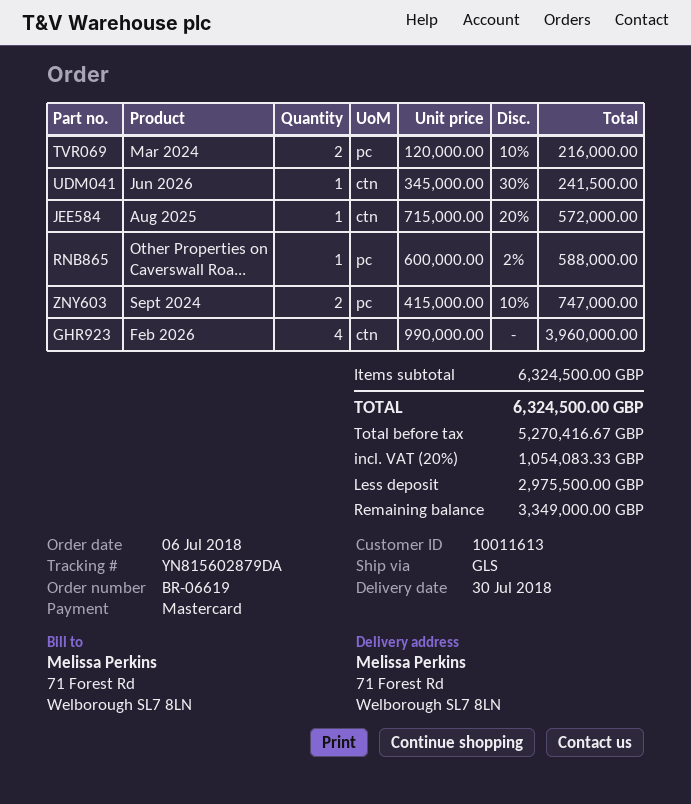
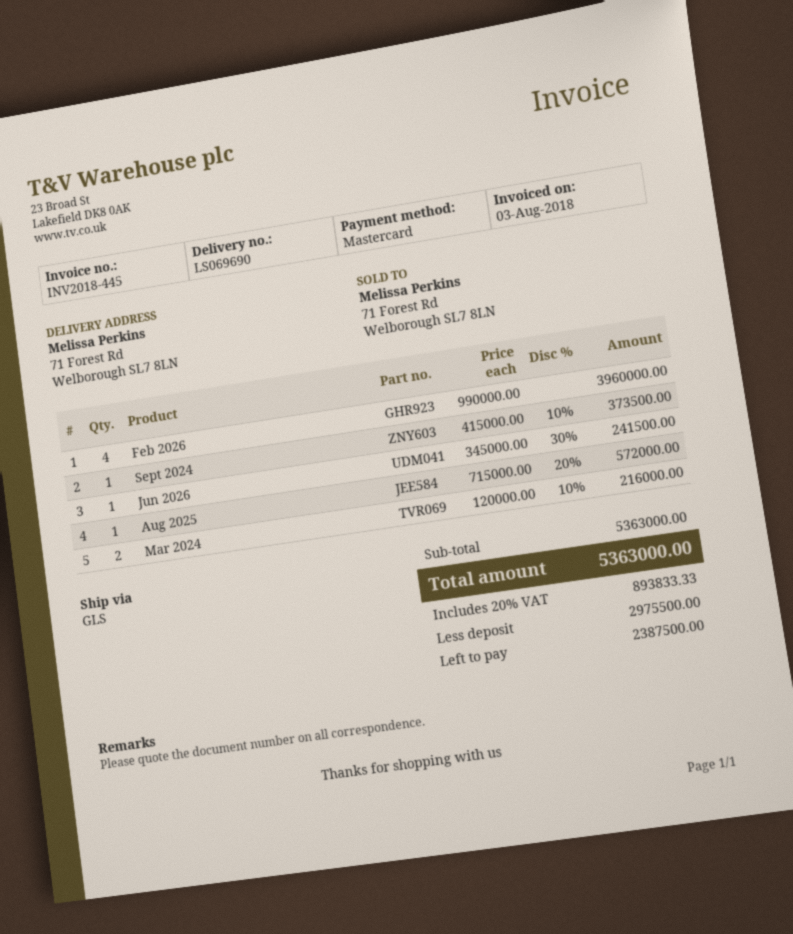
Other Properties on Caverswall Roa...: 1 x 600000.00 - 2% = 588000.00 -> none
Sept 2024: 2 x 415000.00 - 10% = 747000.00 -> 1 x 415000.00 - 10% = 373500.00
subtotal: 6324500.00 -> 5363000.00
tax: 20% = 1054083.33 -> 20% = 893833.33
total: 6324500.00 -> 5363000.00
balance: 3349000.00 -> 2387500.00

